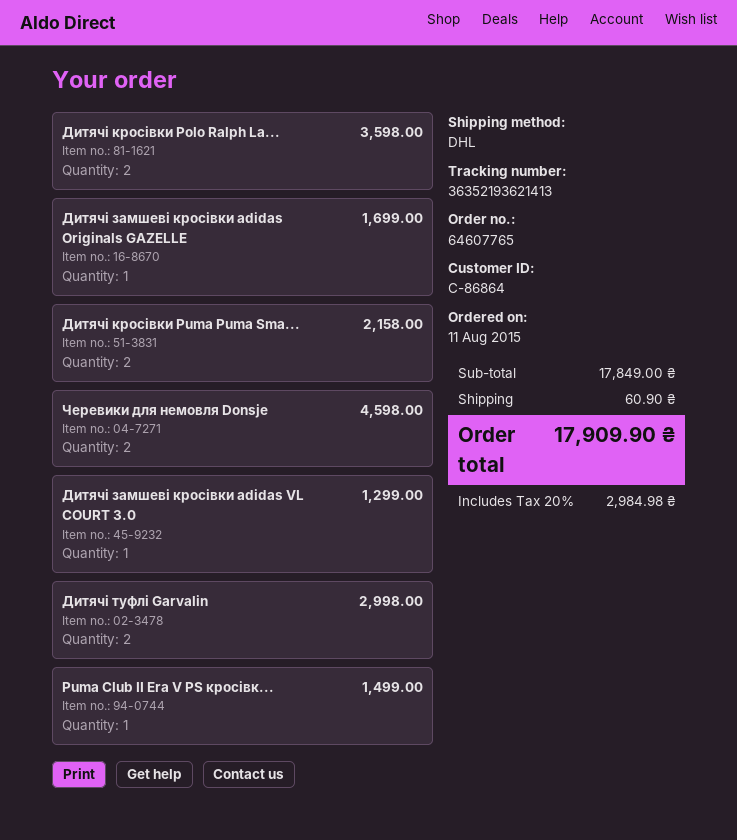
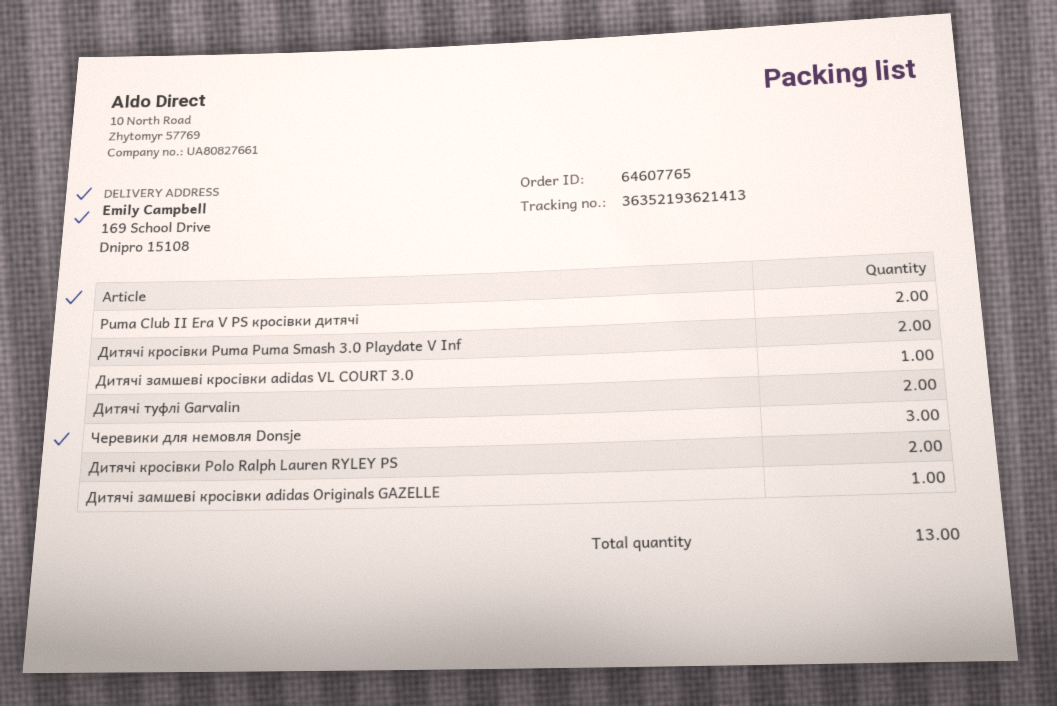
Черевики для немовля Donsje: 2 -> 3
Puma Club II Era V PS кросівк...: 1 -> 2

